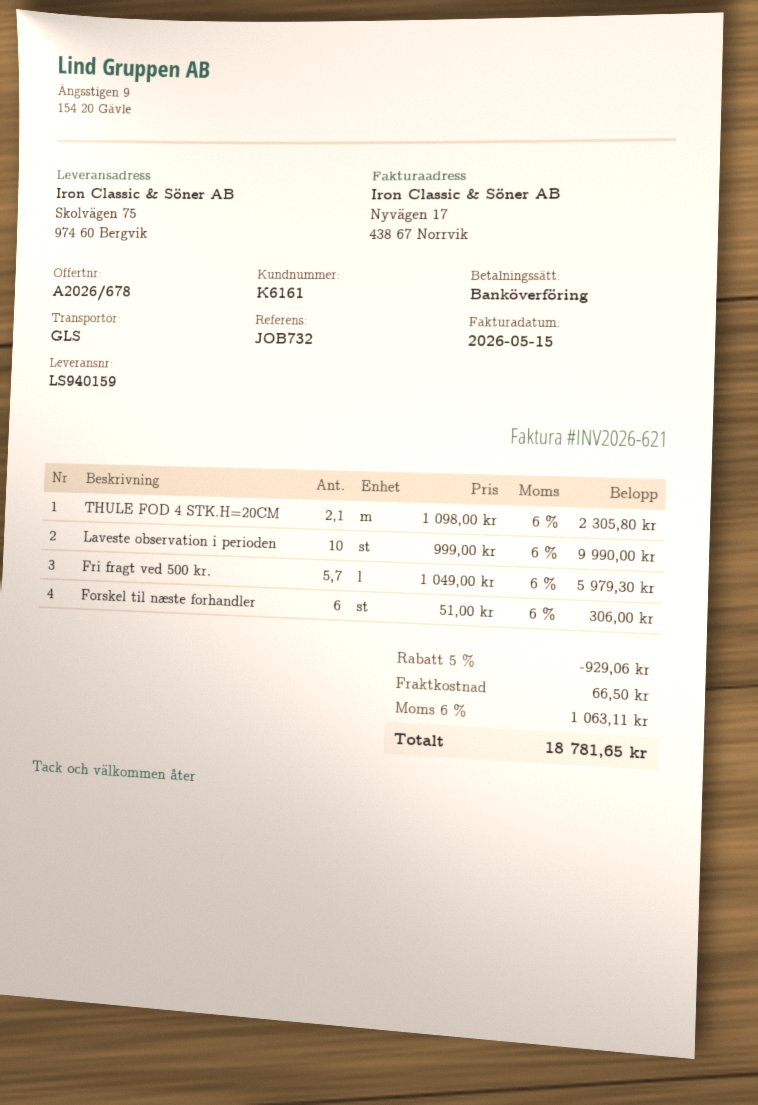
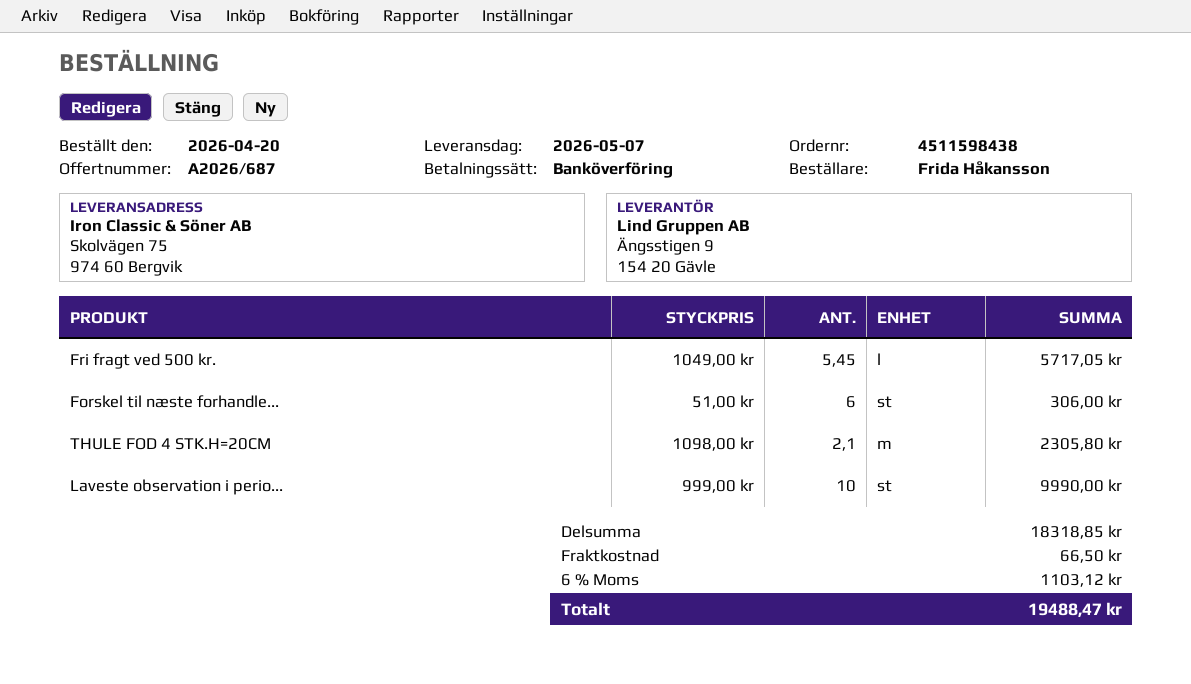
quote number: A2026/678 -> A2026/687
Fri fragt ved 500 kr.: 5.7 x 1049.00 = 5979.30 -> 5.45 x 1049.00 = 5717.05
discount: 5% = 929.06 -> none
tax: 6% = 1063.11 -> 6% = 1103.12
total: 18781.65 -> 19488.47

